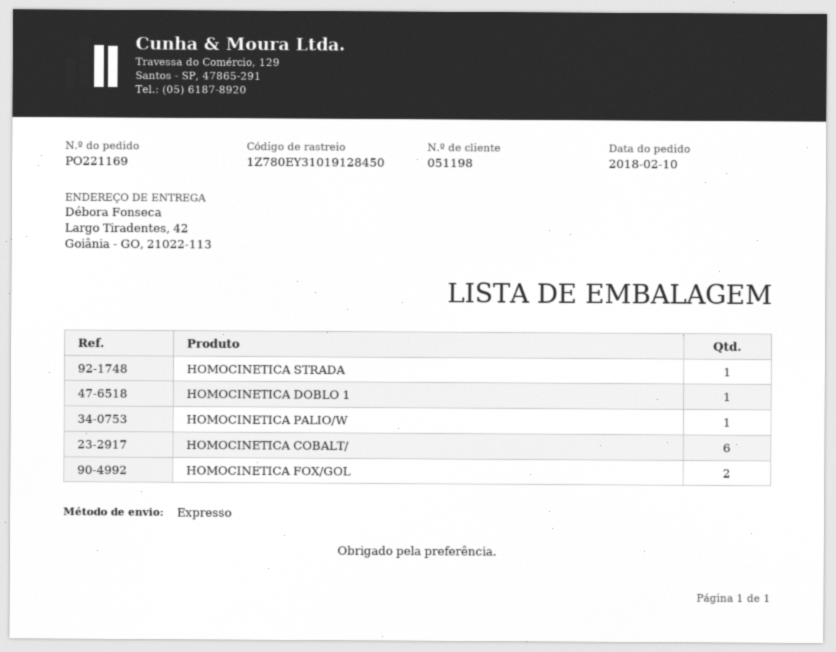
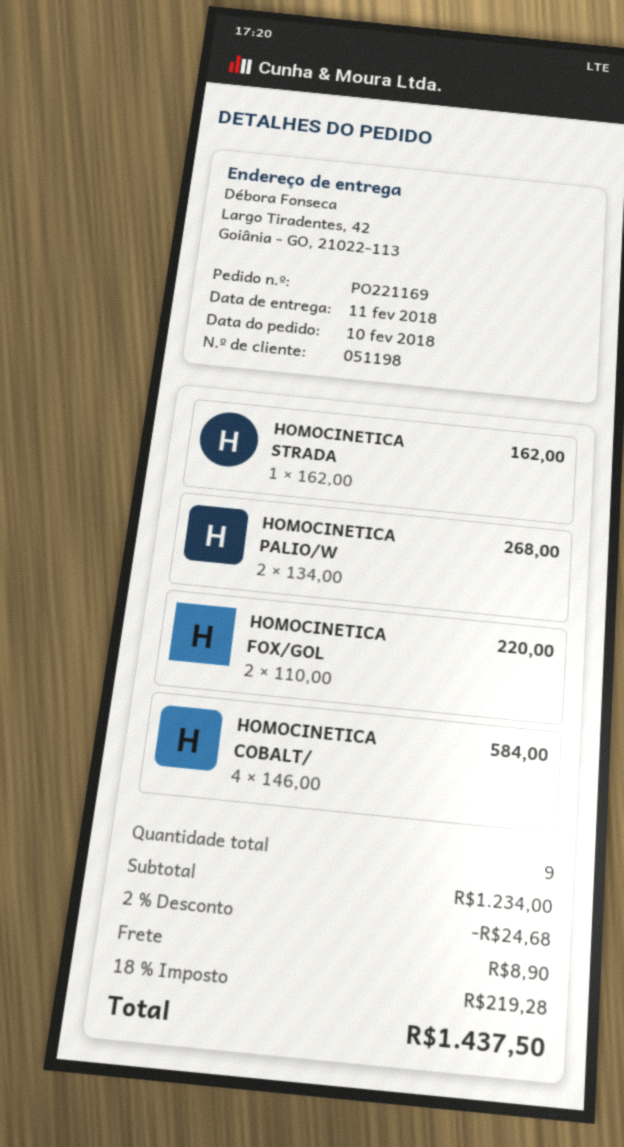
HOMOCINETICA DOBLO 1: 1 -> none
HOMOCINETICA PALIO/W: 1 -> 2
HOMOCINETICA COBALT/: 6 -> 4

